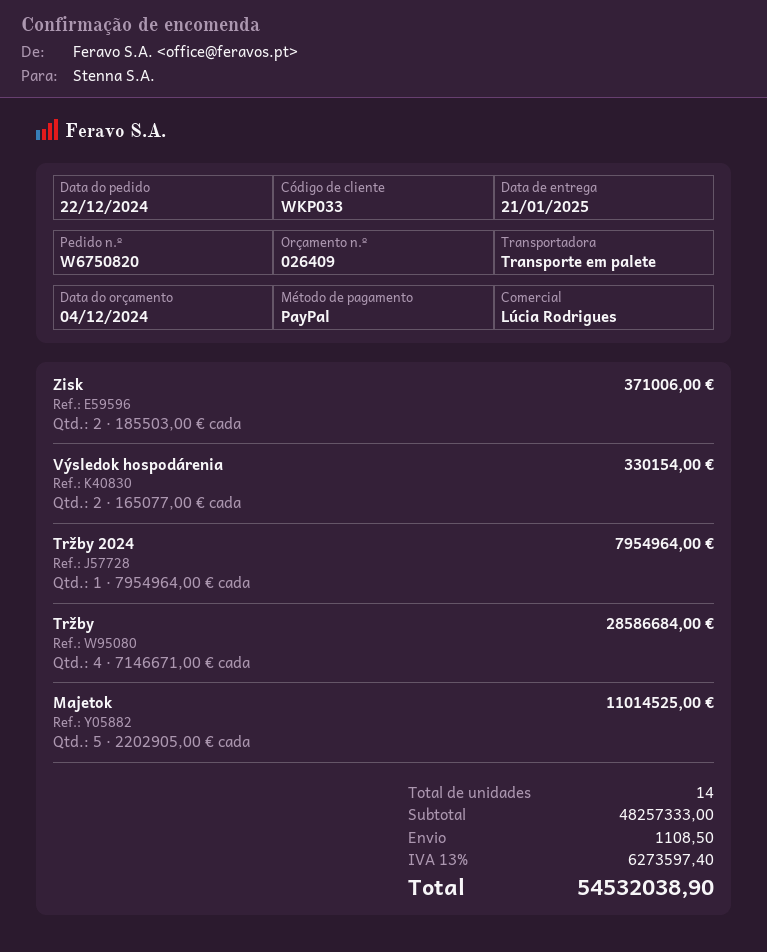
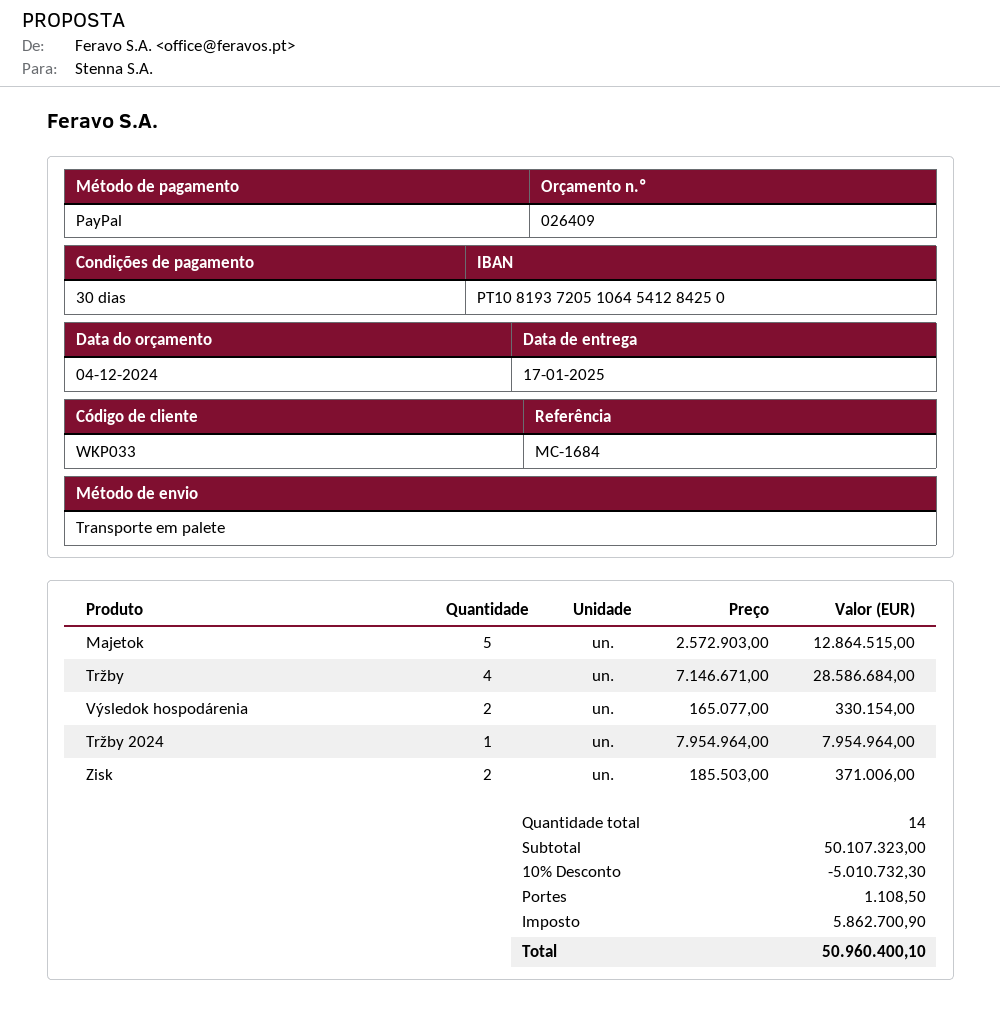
delivery date: 2025-01-21 -> 2025-01-17
Majetok: 5 x 2202905.00 = 11014525.00 -> 5 x 2572903.00 = 12864515.00
subtotal: 48257333.00 -> 50107323.00
discount: none -> 10% = 5010732.30
tax: 6273597.40 -> 5862700.90
total: 54532038.90 -> 50960400.10

